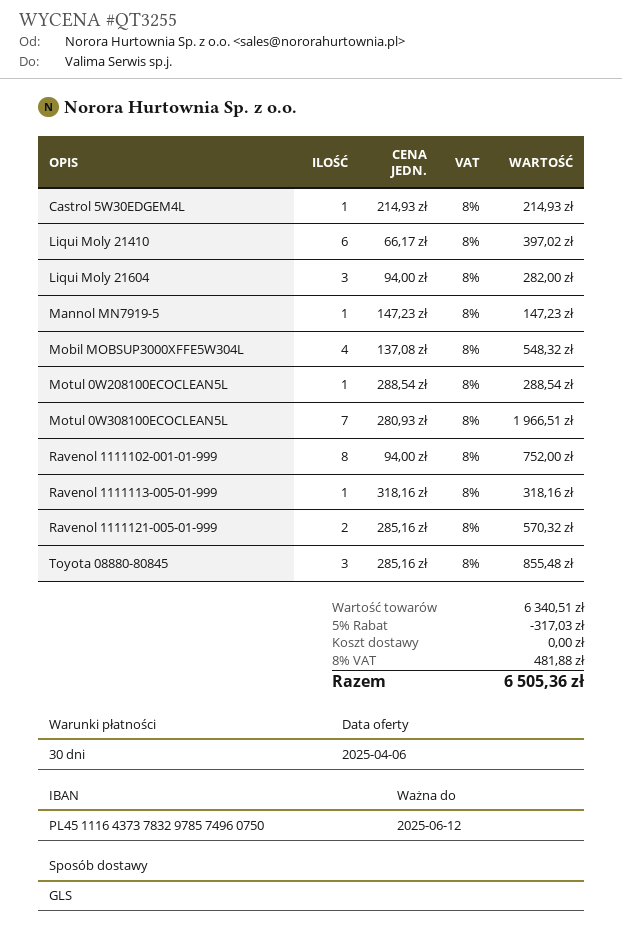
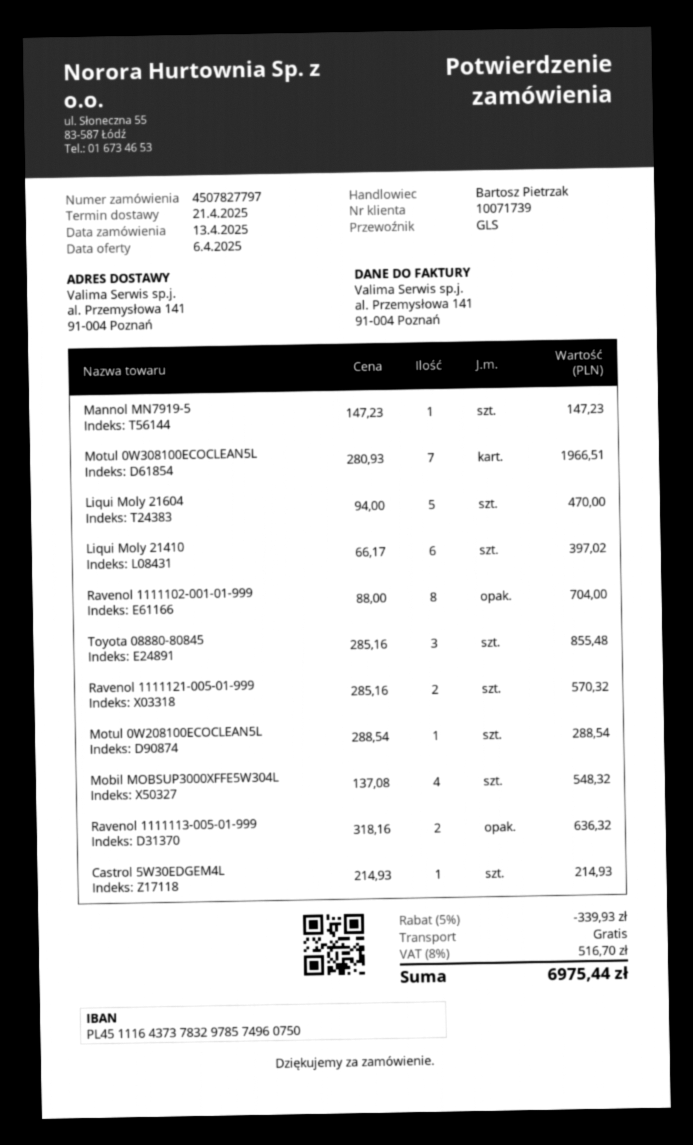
Liqui Moly 21604: 3 x 94.00 = 282.00 -> 5 x 94.00 = 470.00
Ravenol 1111102-001-01-999: 8 x 94.00 = 752.00 -> 8 x 88.00 = 704.00
Ravenol 1111113-005-01-999: 1 x 318.16 = 318.16 -> 2 x 318.16 = 636.32
discount: 5% = 317.03 -> 5% = 339.93
tax: 8% = 481.88 -> 8% = 516.70
total: 6505.36 -> 6975.44

